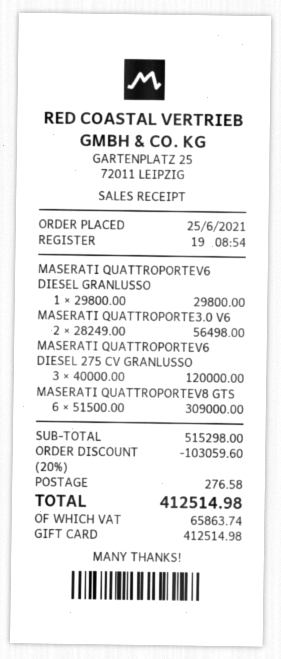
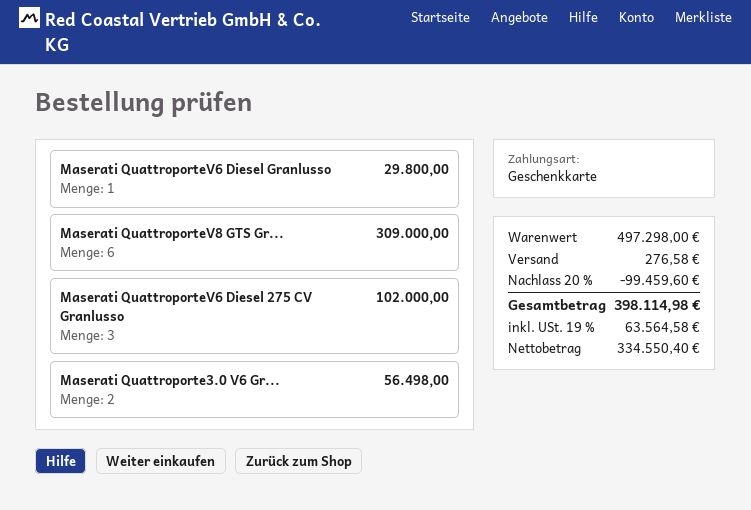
MASERATI QUATTROPORTEV6 DIESEL 275 CV GRANLUSSO: 3 for 120000.00 -> 3 for 102000.00
subtotal: 515298.00 -> 497298.00
discount: 20% = 103059.60 -> 20% = 99459.60
tax: 65863.74 -> 63564.58
total: 412514.98 -> 398114.98

